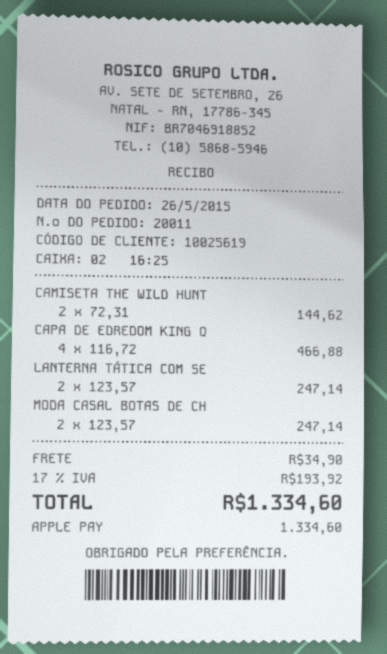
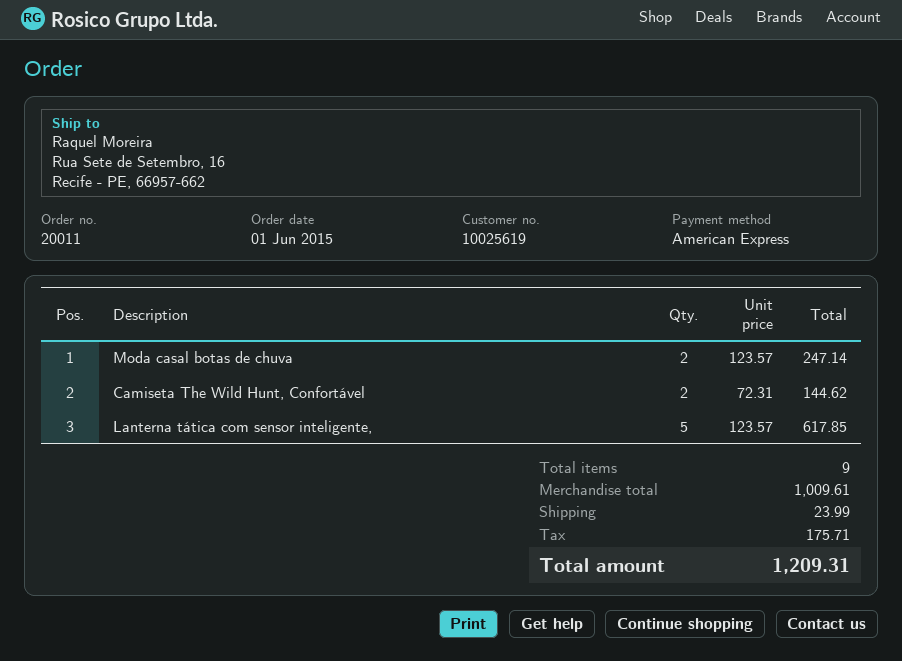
order date: 2015-05-26 -> 2015-06-01
payment method: Apple Pay -> American Express
CAPA DE EDREDOM KING Q: 4 x 116.72 = 466.88 -> none
LANTERNA TÁTICA COM SE: 2 x 123.57 = 247.14 -> 5 x 123.57 = 617.85
shipping: 34.90 -> 23.99
tax: 193.92 -> 175.71
total: 1334.60 -> 1209.31

